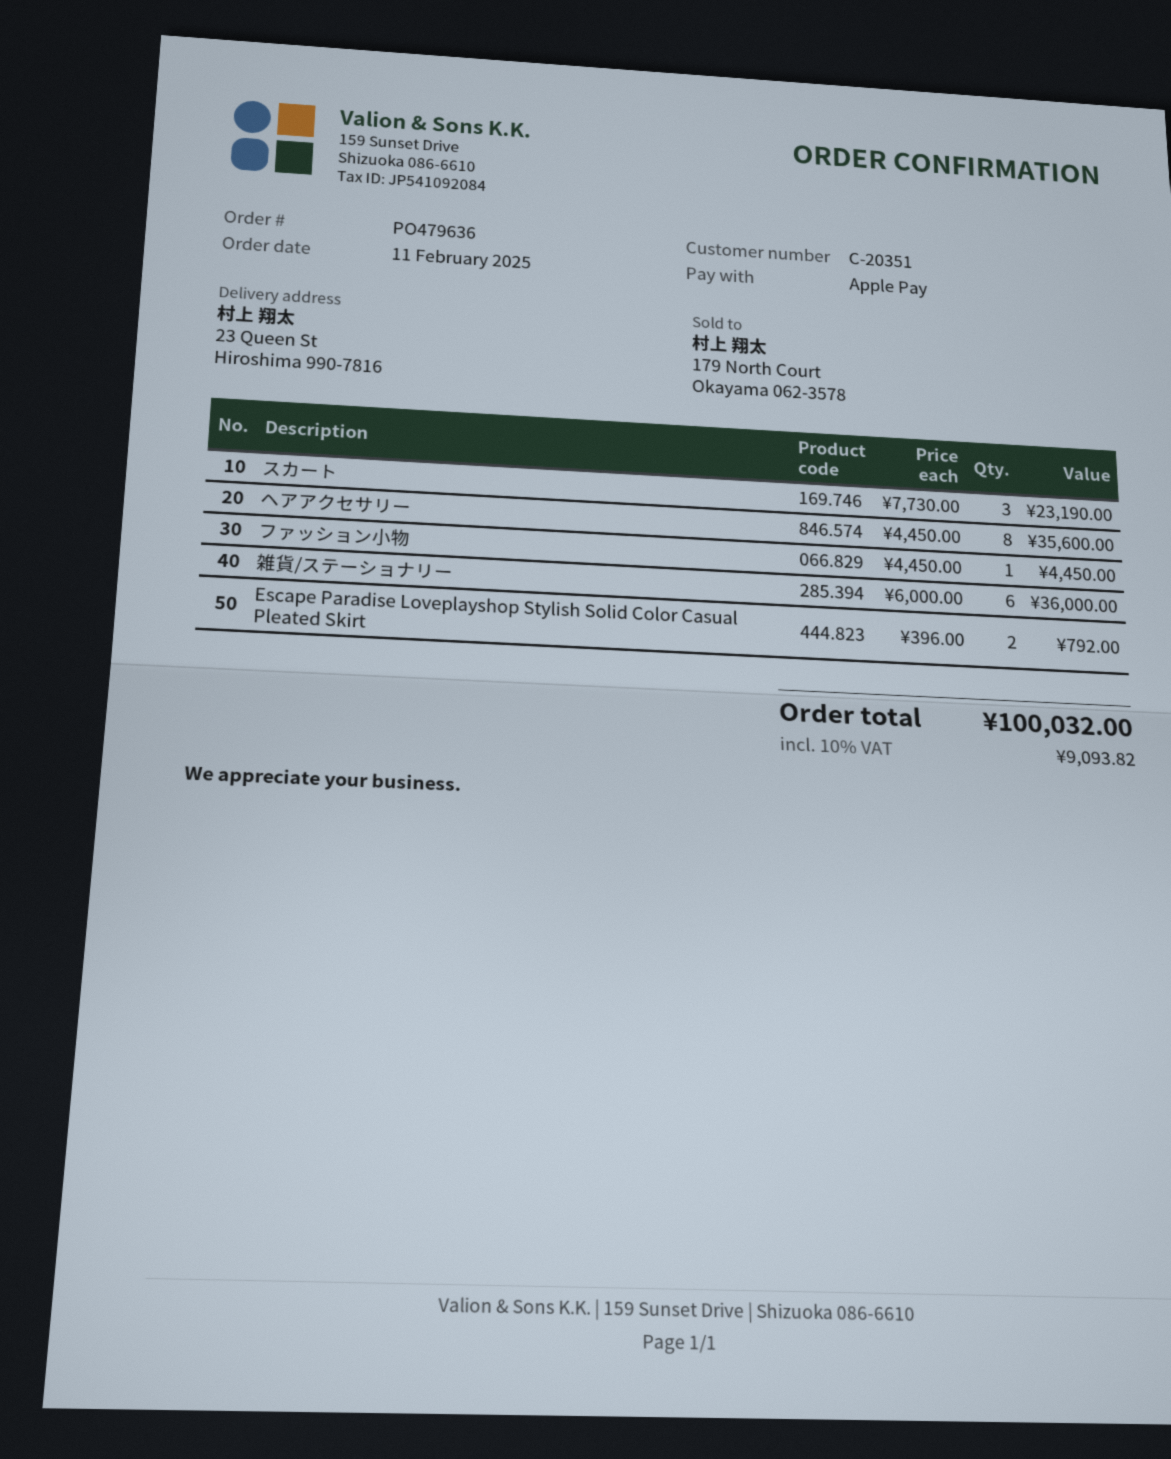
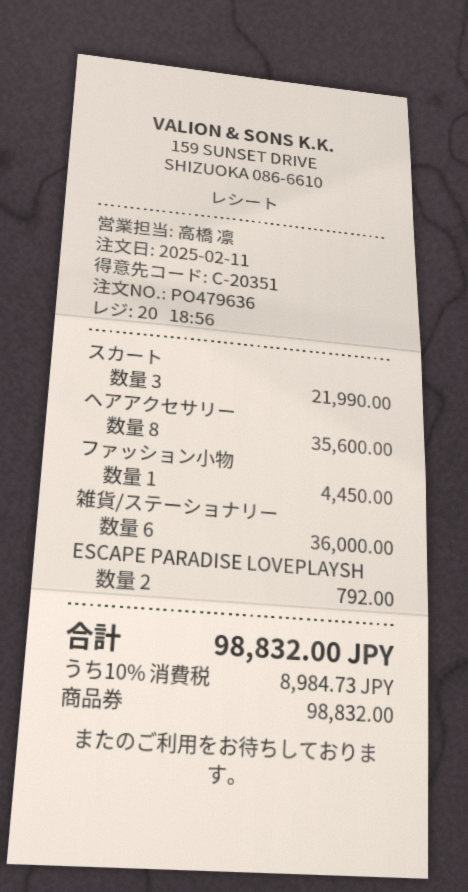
payment method: Apple Pay -> gift card
スカート: 3 for 23190.00 -> 3 for 21990.00
tax: 10% = 9093.82 -> 10% = 8984.73
total: 100032.00 -> 98832.00

